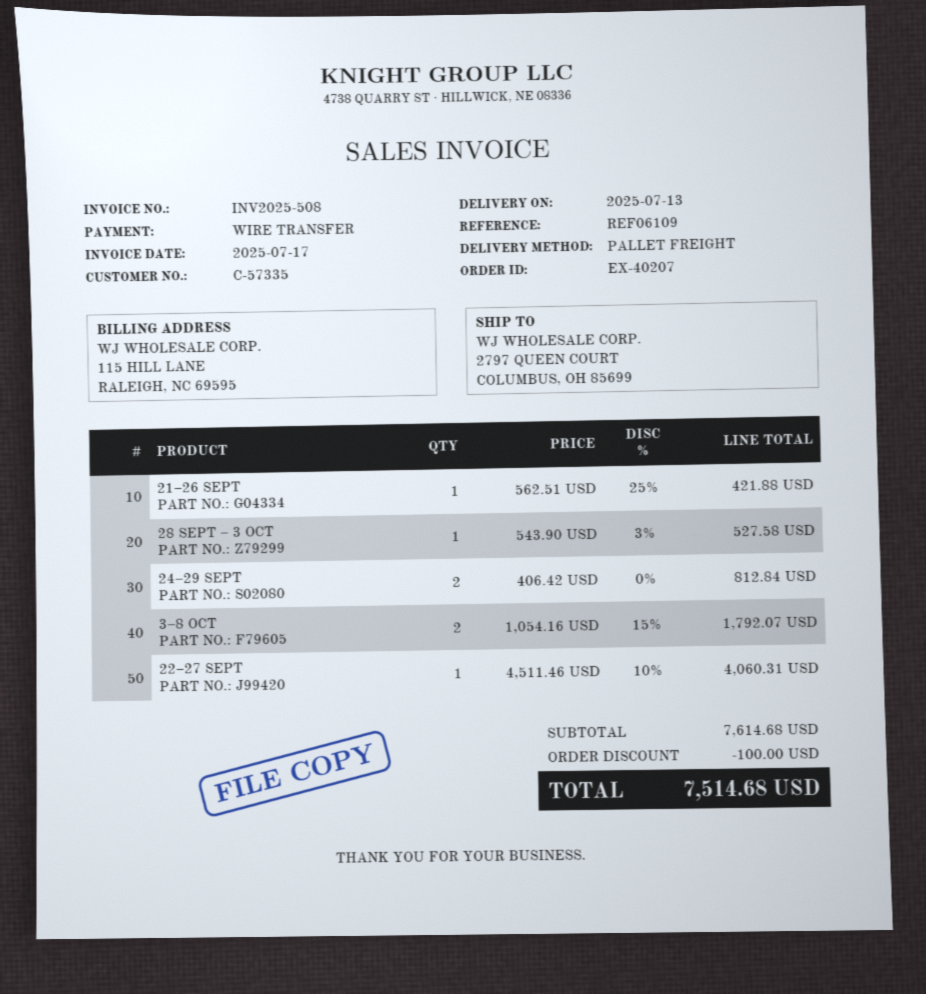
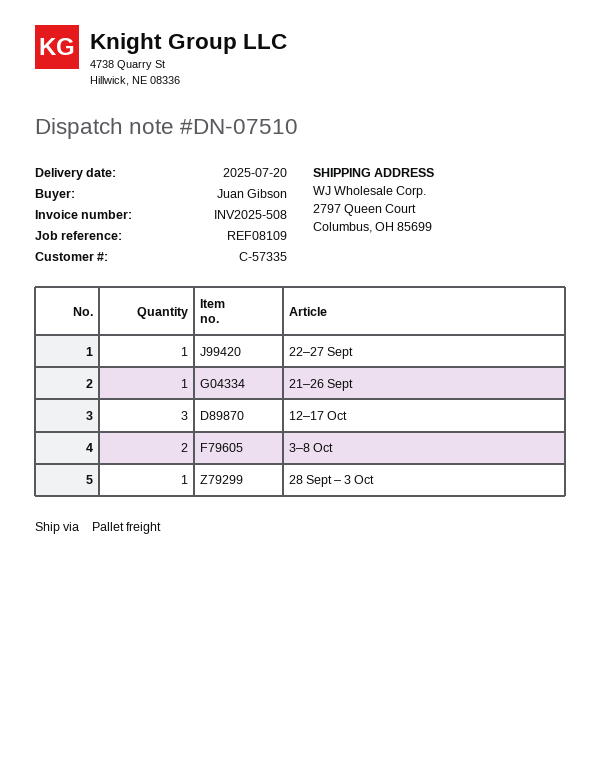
delivery date: 2025-07-13 -> 2025-07-20
reference: REF06109 -> REF08109
24–29 SEPT: 2 -> none
12–17 Oct: none -> 3

